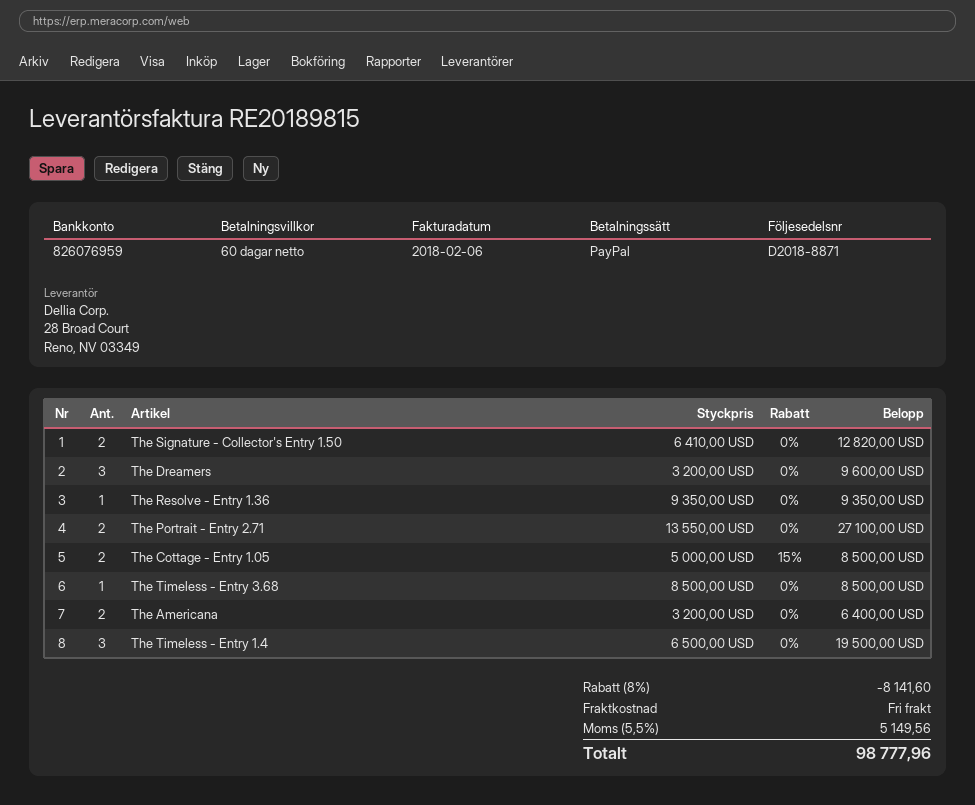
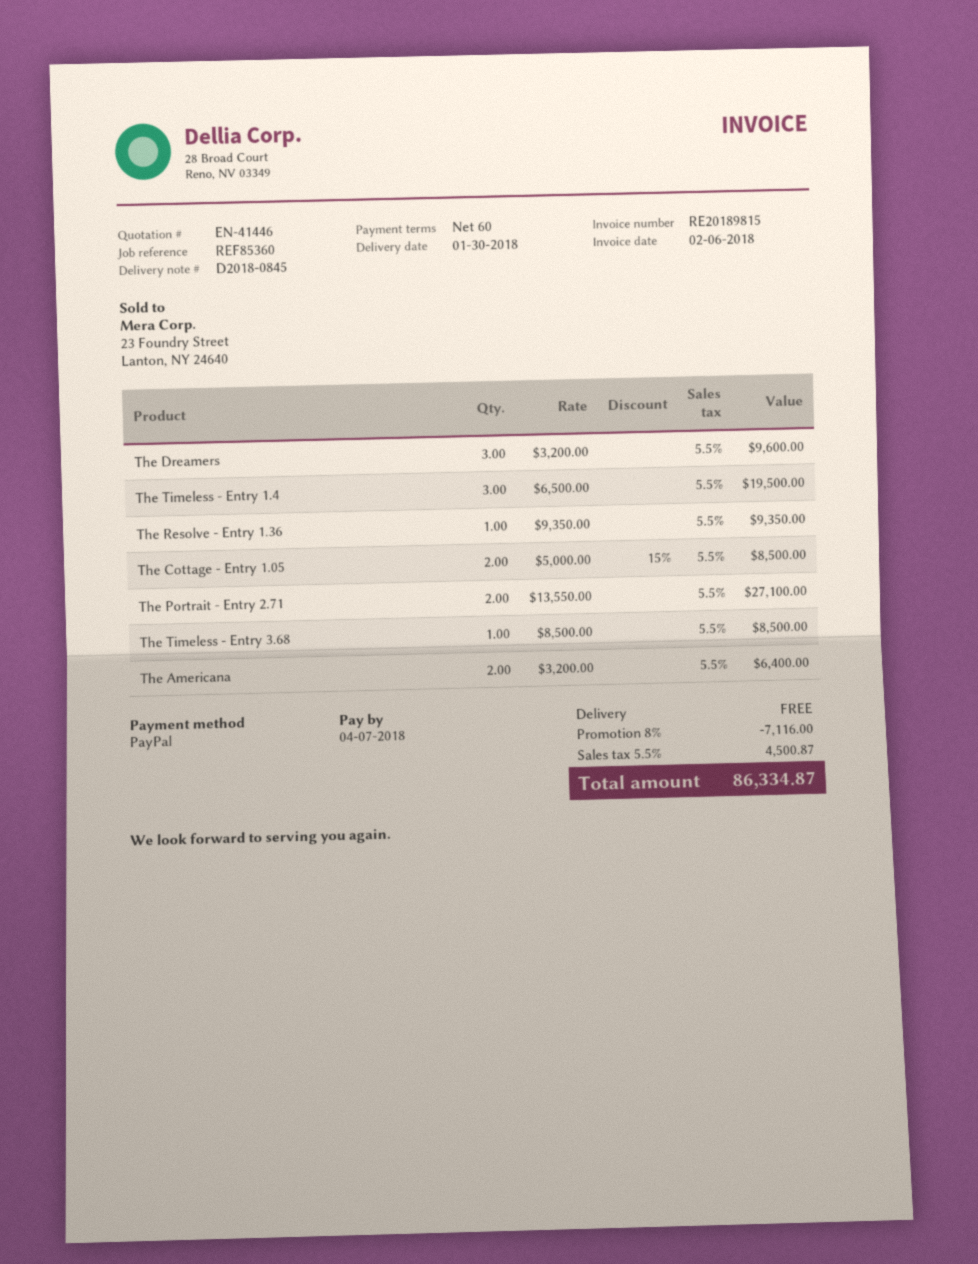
delivery note number: D2018-8871 -> D2018-0845
The Signature - Collector's Entry 1.50: 2 x 6410.00 = 12820.00 -> none
discount: 8% = 8141.60 -> 8% = 7116.00
tax: 5.5% = 5149.56 -> 5.5% = 4500.87
total: 98777.96 -> 86334.87

